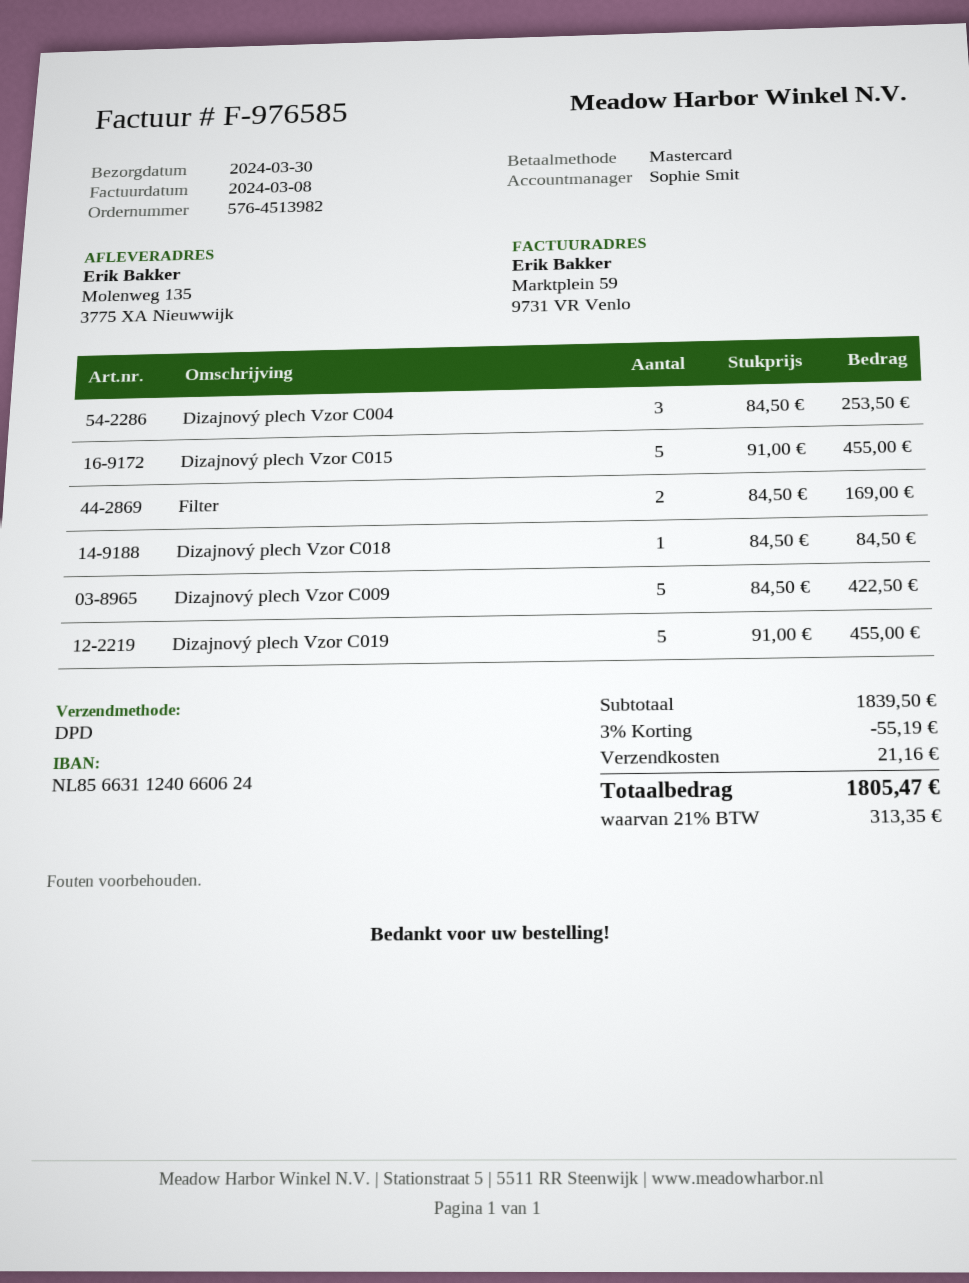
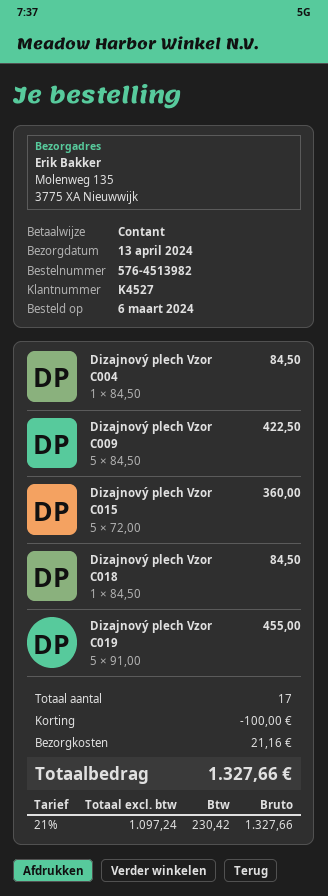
delivery date: 2024-03-30 -> 2024-04-13
payment method: Mastercard -> cash
Dizajnový plech Vzor C004: 3 x 84.50 = 253.50 -> 1 x 84.50 = 84.50
Dizajnový plech Vzor C015: 5 x 91.00 = 455.00 -> 5 x 72.00 = 360.00
Filter: 2 x 84.50 = 169.00 -> none
discount: 55.19 -> 100.00
tax: 21% = 313.35 -> 21% = 230.42
total: 1805.47 -> 1327.66

